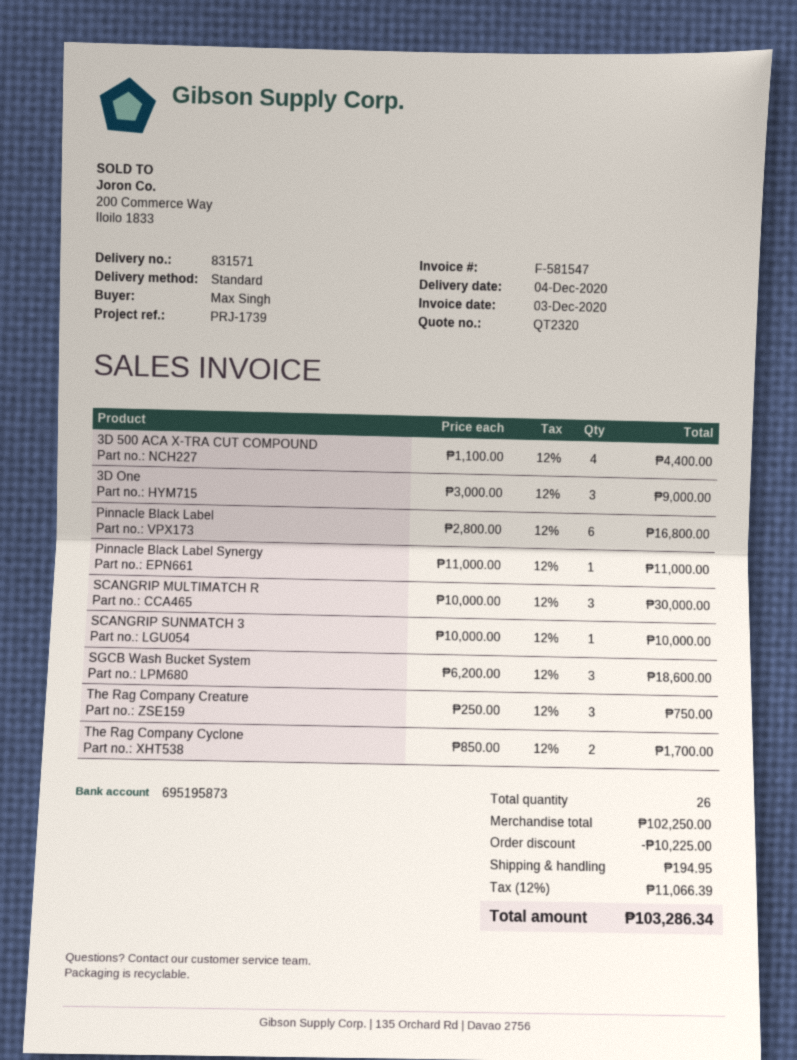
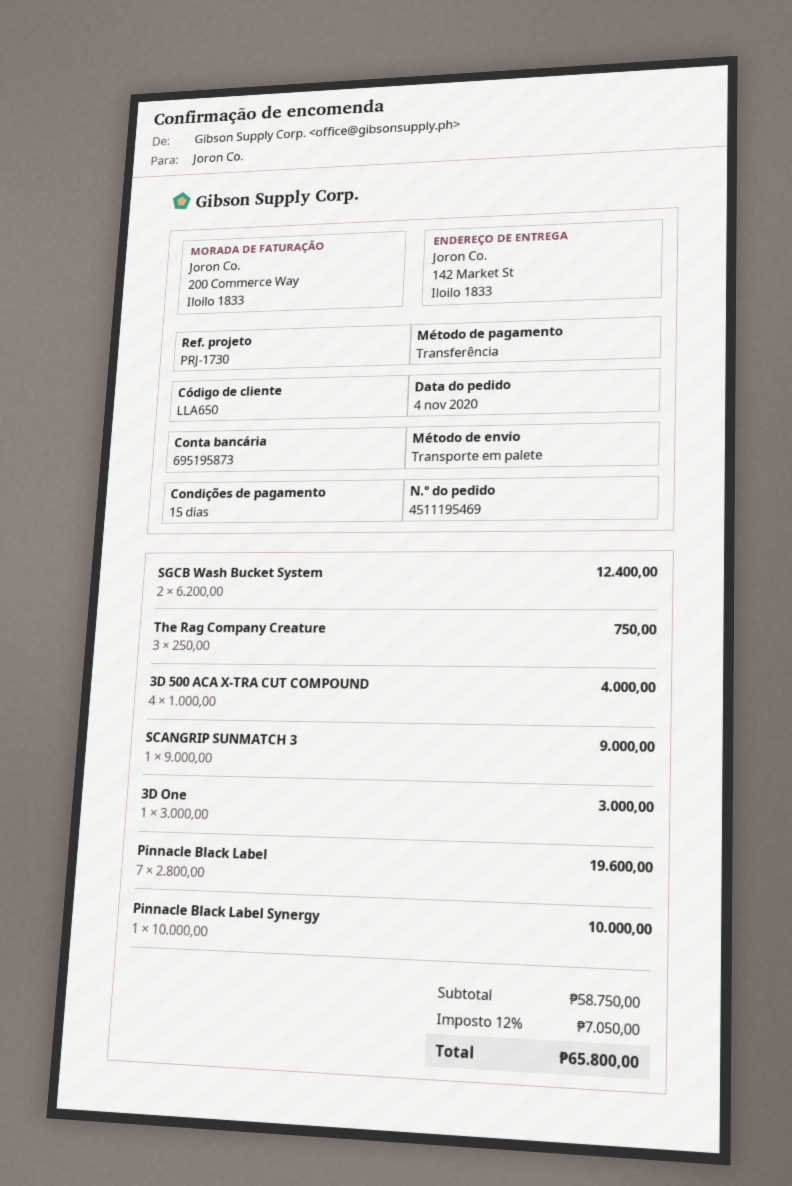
reference: PRJ-1739 -> PRJ-1730
shipping method: standard -> pallet freight
3D 500 ACA X-TRA CUT COMPOUND: 4 x 1100.00 = 4400.00 -> 4 x 1000.00 = 4000.00
3D One: 3 x 3000.00 = 9000.00 -> 1 x 3000.00 = 3000.00
Pinnacle Black Label: 6 x 2800.00 = 16800.00 -> 7 x 2800.00 = 19600.00
Pinnacle Black Label Synergy: 1 x 11000.00 = 11000.00 -> 1 x 10000.00 = 10000.00
SCANGRIP MULTIMATCH R: 3 x 10000.00 = 30000.00 -> none
SCANGRIP SUNMATCH 3: 1 x 10000.00 = 10000.00 -> 1 x 9000.00 = 9000.00
SGCB Wash Bucket System: 3 x 6200.00 = 18600.00 -> 2 x 6200.00 = 12400.00
The Rag Company Cyclone: 2 x 850.00 = 1700.00 -> none
subtotal: 102250.00 -> 58750.00
discount: 10225.00 -> none
shipping: 194.95 -> none
tax: 12% = 11066.39 -> 12% = 7050.00
total: 103286.34 -> 65800.00

